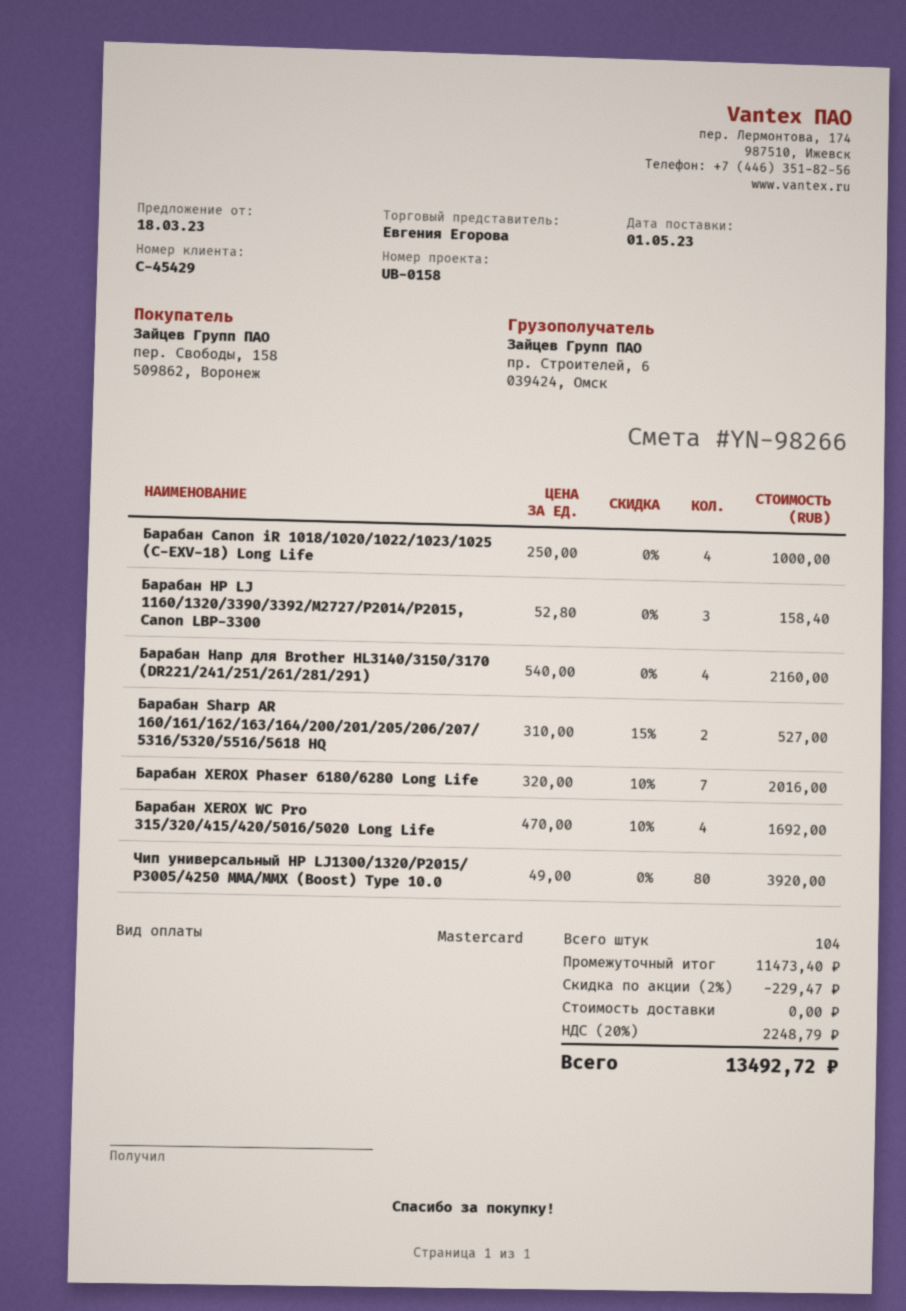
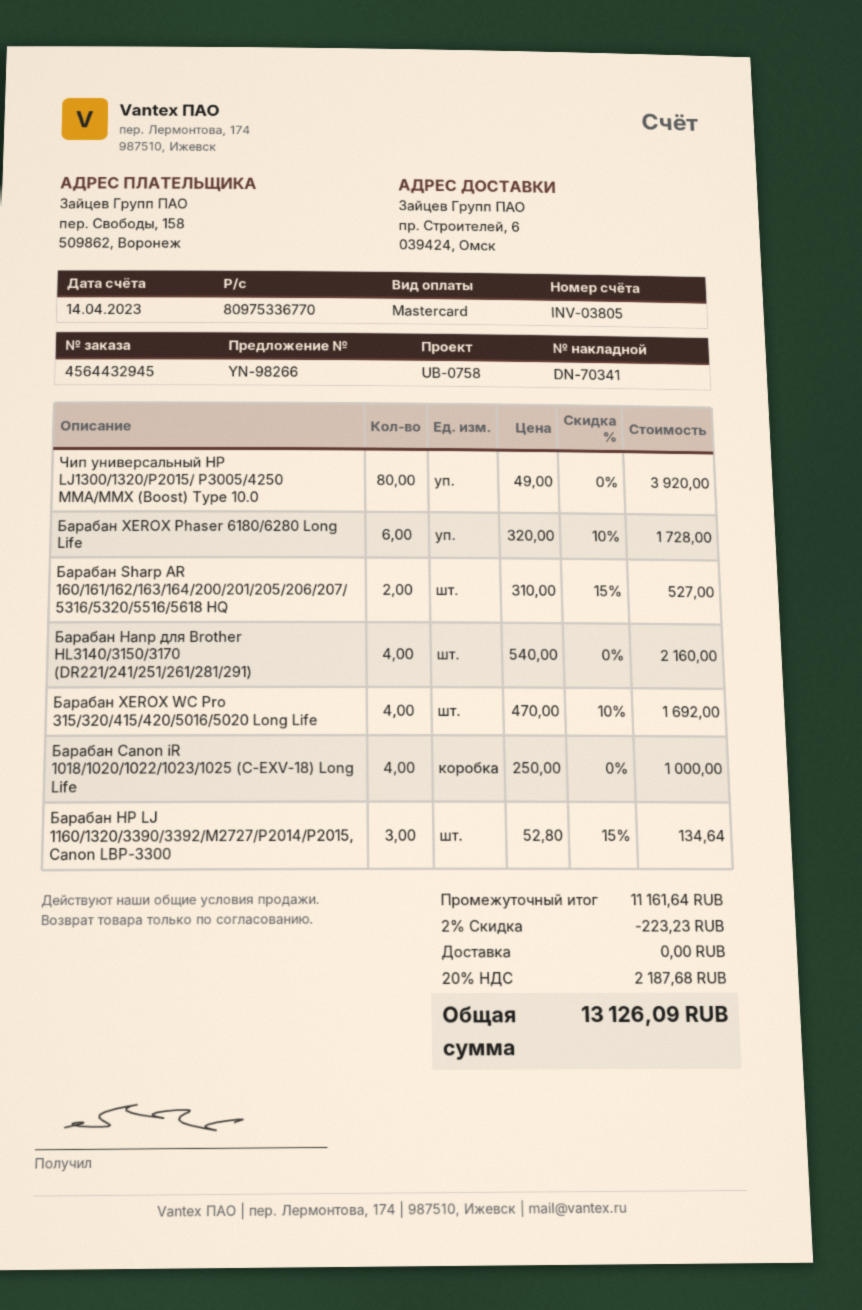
reference: UB-0158 -> UB-0758
Барабан HP LJ 1160/1320/3390/3392/M2727/P2014/P2015, Canon LBP-3300: 3 x 52.80 = 158.40 -> 3 x 52.80 - 15% = 134.64
Барабан XEROX Phaser 6180/6280 Long Life: 7 x 320.00 - 10% = 2016.00 -> 6 x 320.00 - 10% = 1728.00
subtotal: 11473.40 -> 11161.64
discount: 2% = 229.47 -> 2% = 223.23
tax: 20% = 2248.79 -> 20% = 2187.68
total: 13492.72 -> 13126.09

